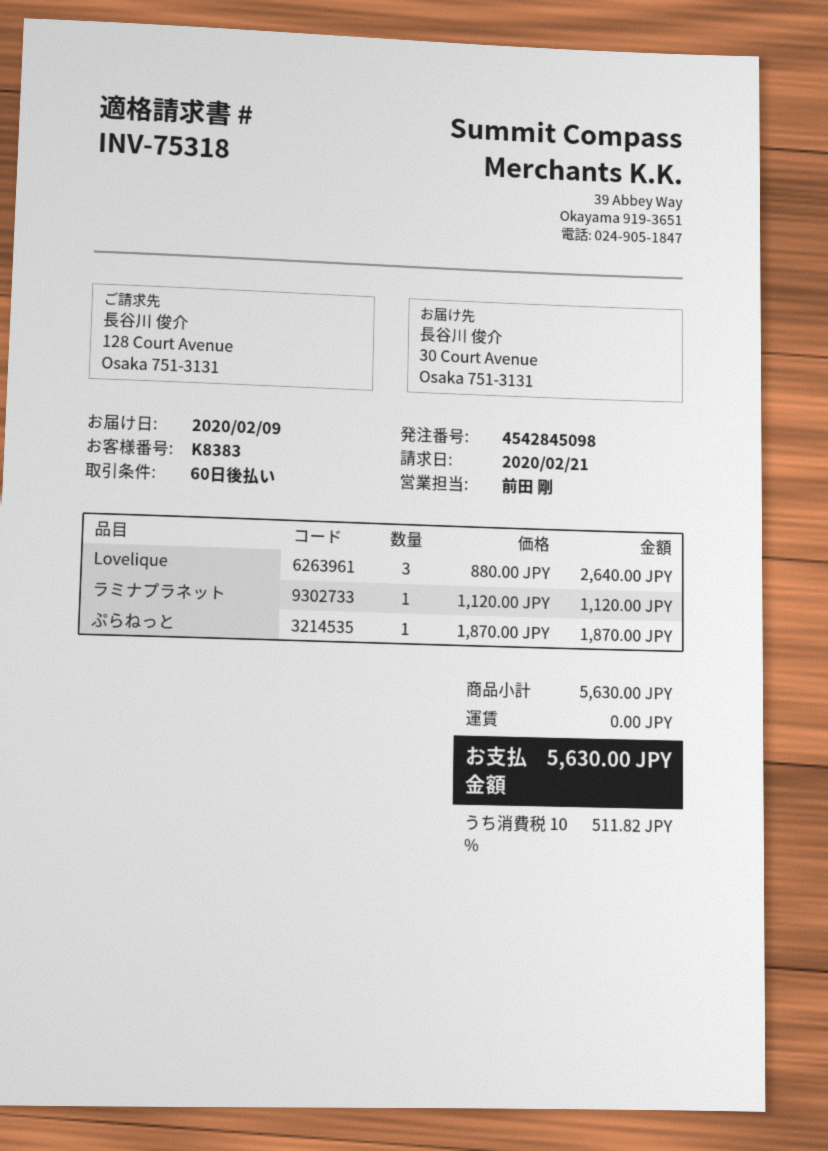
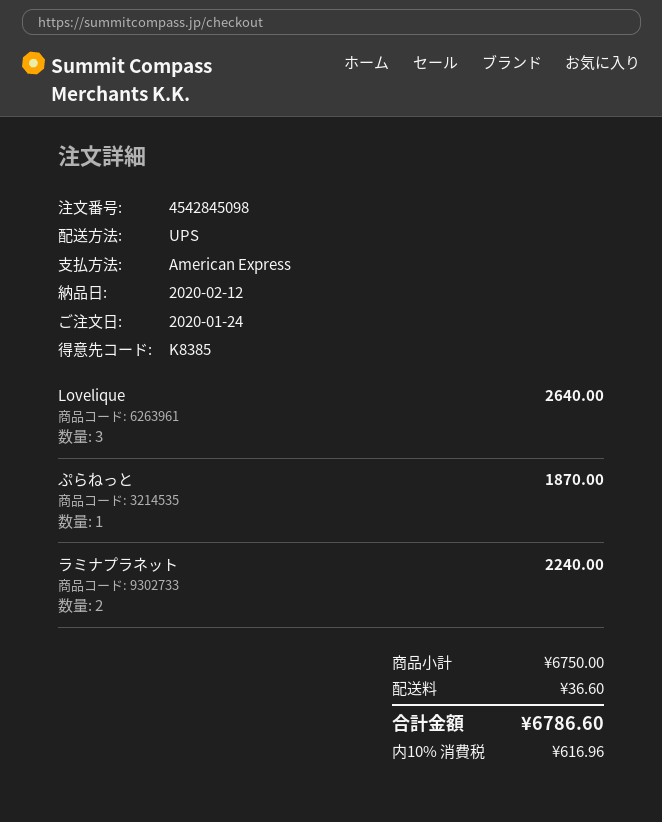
delivery date: 2020-02-09 -> 2020-02-12
customer number: K8383 -> K8385
ラミナプラネット: 1 for 1120.00 -> 2 for 2240.00
subtotal: 5630.00 -> 6750.00
shipping: 0.00 -> 36.60
tax: 10% = 511.82 -> 10% = 616.96
total: 5630.00 -> 6786.60

